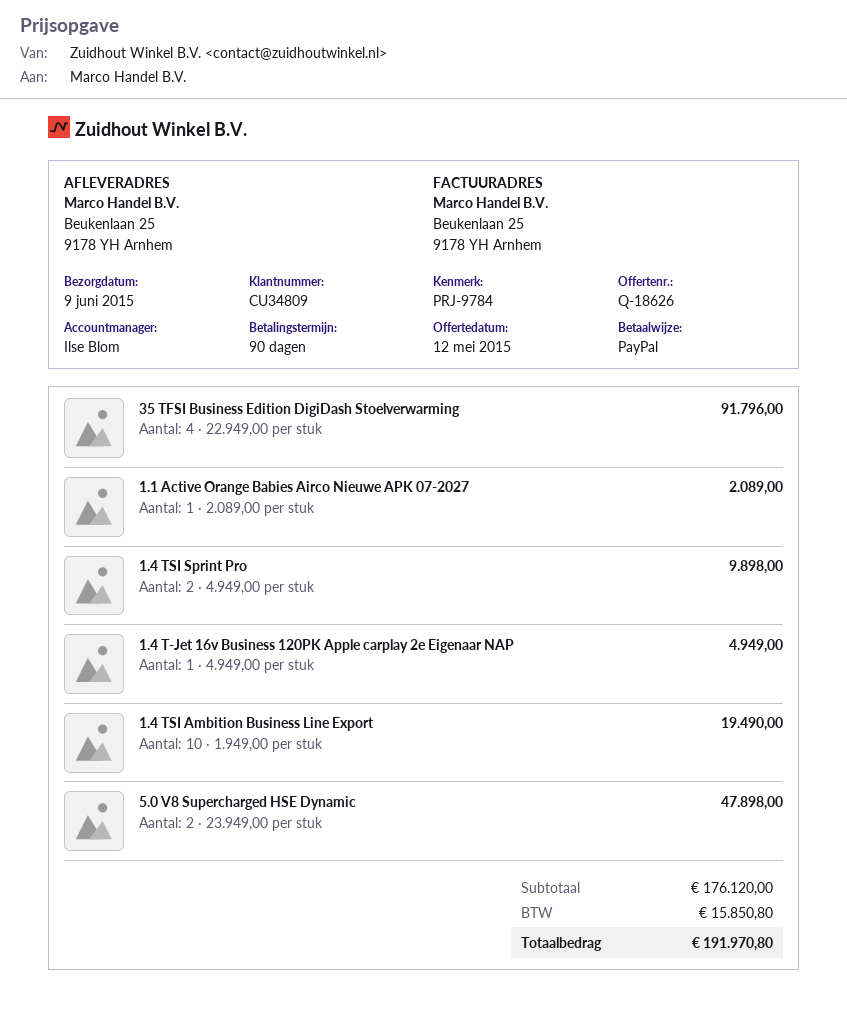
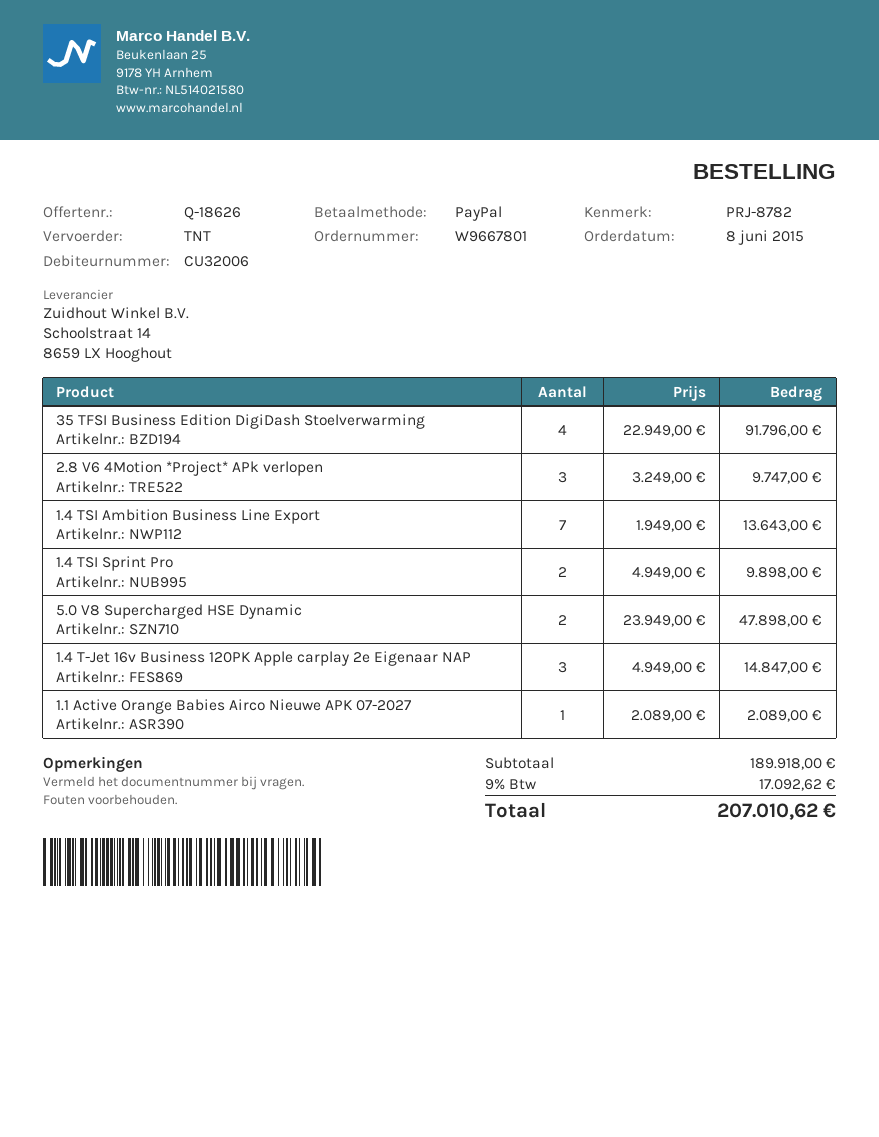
customer number: CU34809 -> CU32006
reference: PRJ-9784 -> PRJ-8782
1.4 T-Jet 16v Business 120PK Apple carplay 2e Eigenaar NAP: 1 x 4949.00 = 4949.00 -> 3 x 4949.00 = 14847.00
1.4 TSI Ambition Business Line Export: 10 x 1949.00 = 19490.00 -> 7 x 1949.00 = 13643.00
2.8 V6 4Motion *Project* APk verlopen: none -> 3 x 3249.00 = 9747.00
subtotal: 176120.00 -> 189918.00
tax: 15850.80 -> 17092.62
total: 191970.80 -> 207010.62

